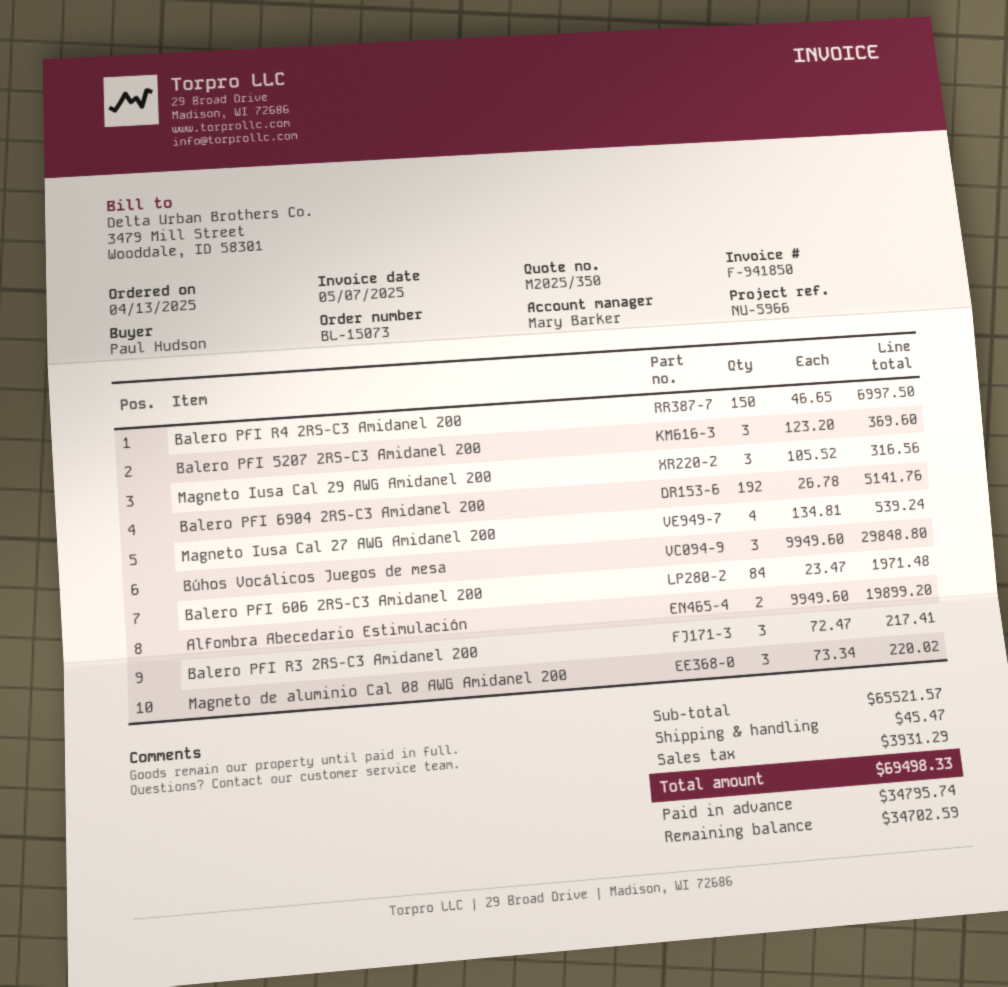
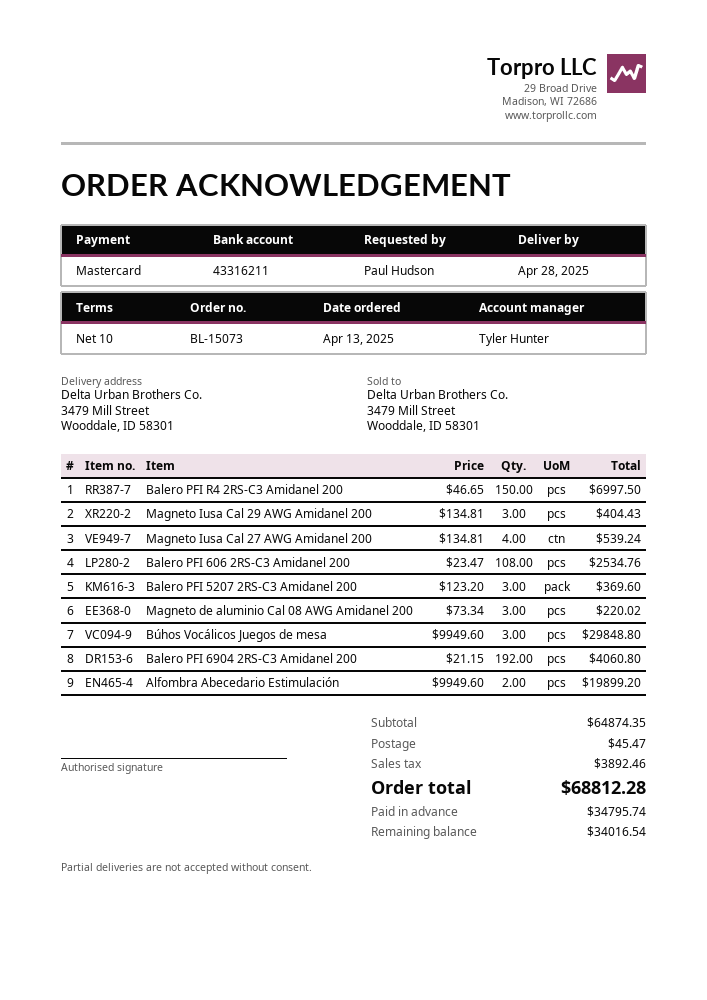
sales rep: Mary Barker -> Tyler Hunter
Magneto Iusa Cal 29 AWG Amidanel 200: 3 x 105.52 = 316.56 -> 3 x 134.81 = 404.43
Balero PFI 6904 2RS-C3 Amidanel 200: 192 x 26.78 = 5141.76 -> 192 x 21.15 = 4060.80
Balero PFI 606 2RS-C3 Amidanel 200: 84 x 23.47 = 1971.48 -> 108 x 23.47 = 2534.76
Balero PFI R3 2RS-C3 Amidanel 200: 3 x 72.47 = 217.41 -> none
subtotal: 65521.57 -> 64874.35
tax: 3931.29 -> 3892.46
total: 69498.33 -> 68812.28
balance: 34702.59 -> 34016.54

